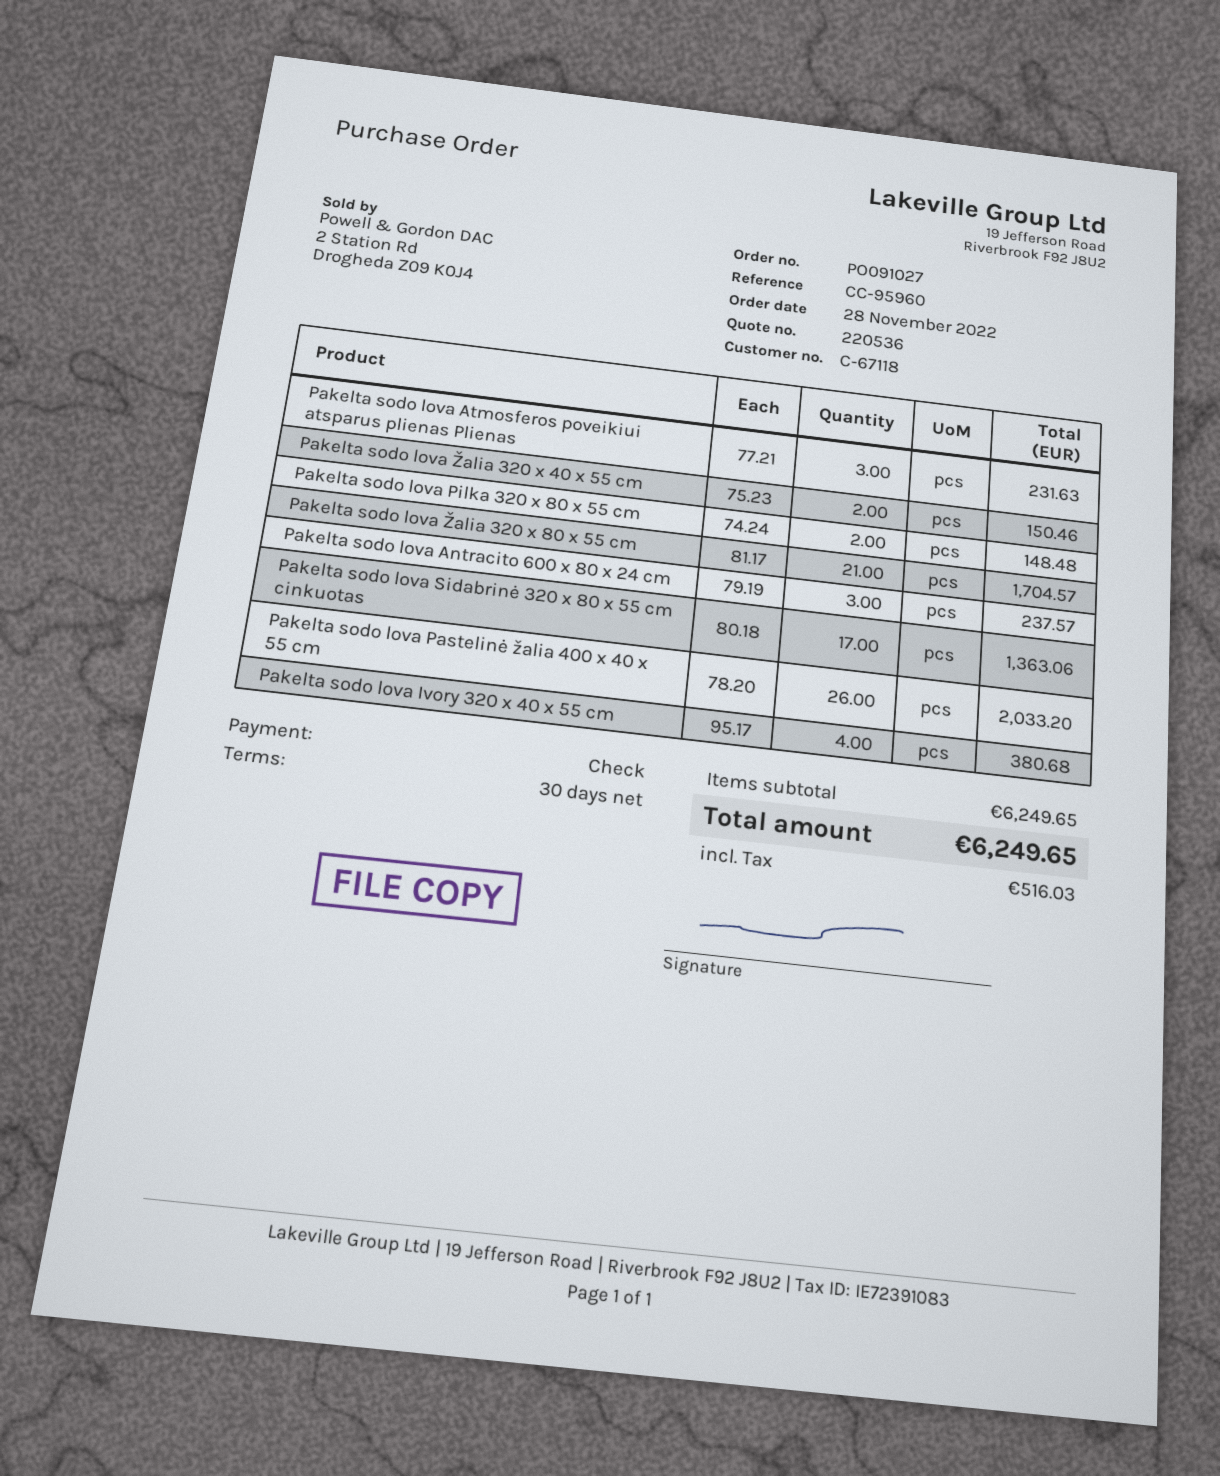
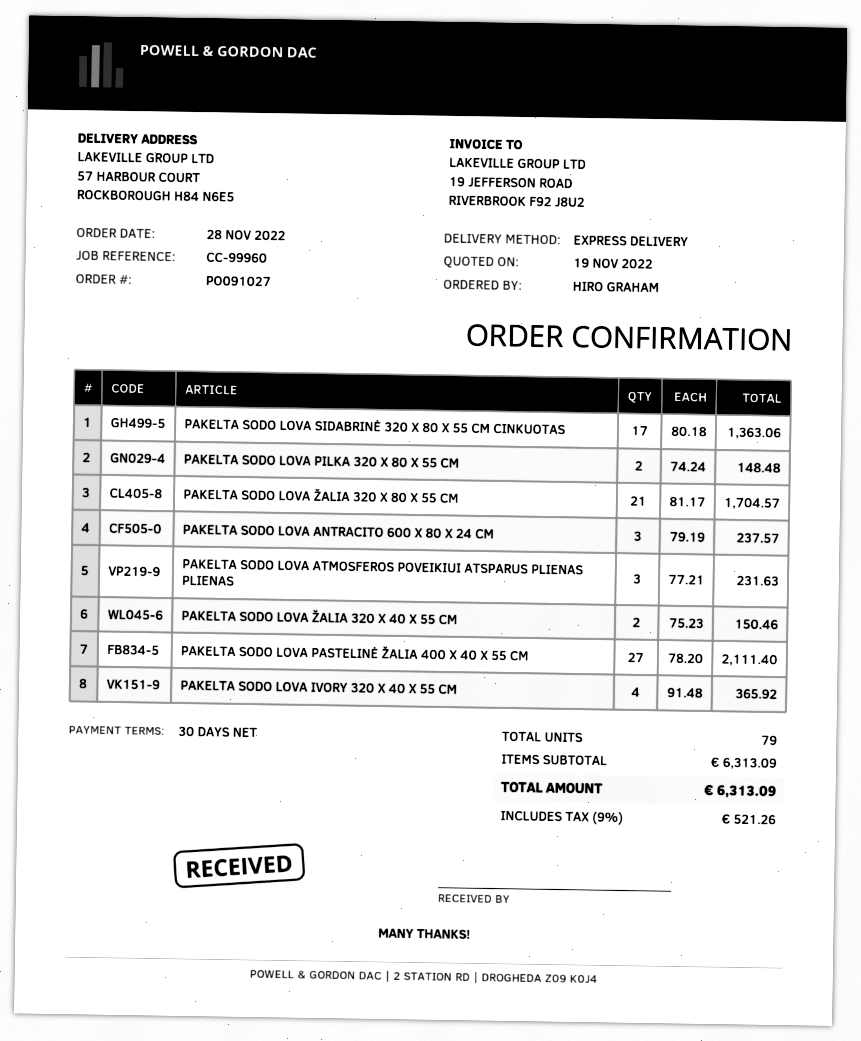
reference: CC-95960 -> CC-99960
Pakelta sodo lova Pastelinė žalia 400 x 40 x 55 cm: 26 x 78.20 = 2033.20 -> 27 x 78.20 = 2111.40
Pakelta sodo lova Ivory 320 x 40 x 55 cm: 4 x 95.17 = 380.68 -> 4 x 91.48 = 365.92
subtotal: 6249.65 -> 6313.09
tax: 516.03 -> 521.26
total: 6249.65 -> 6313.09

